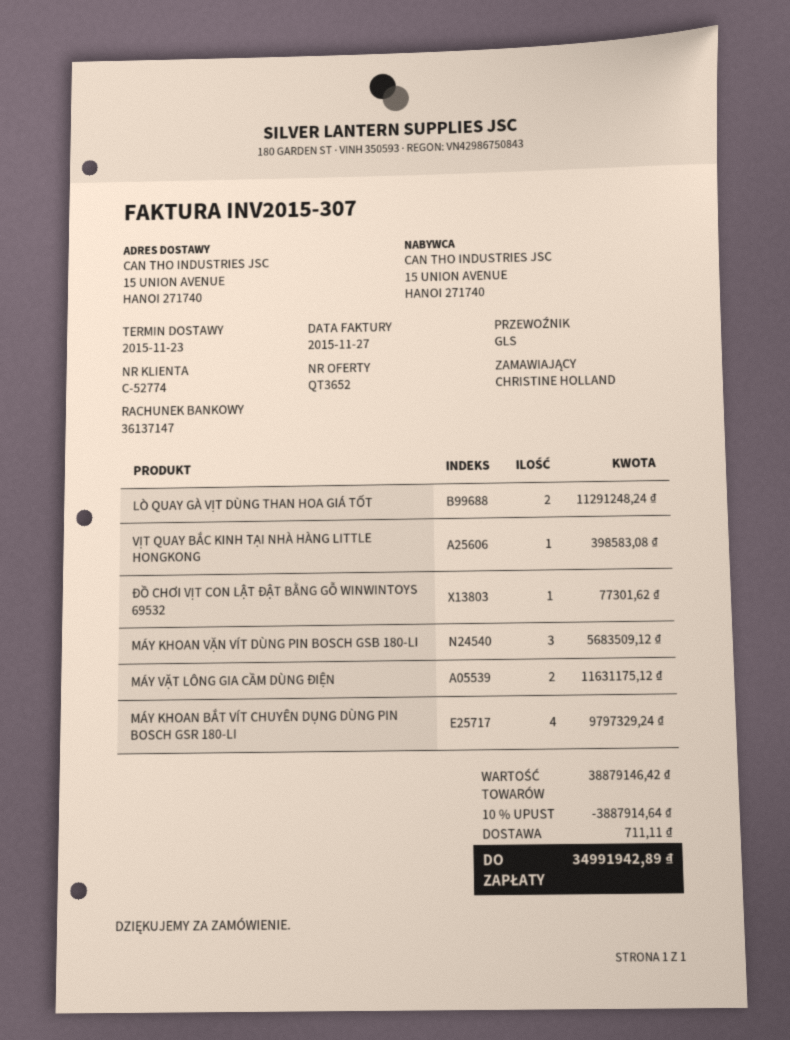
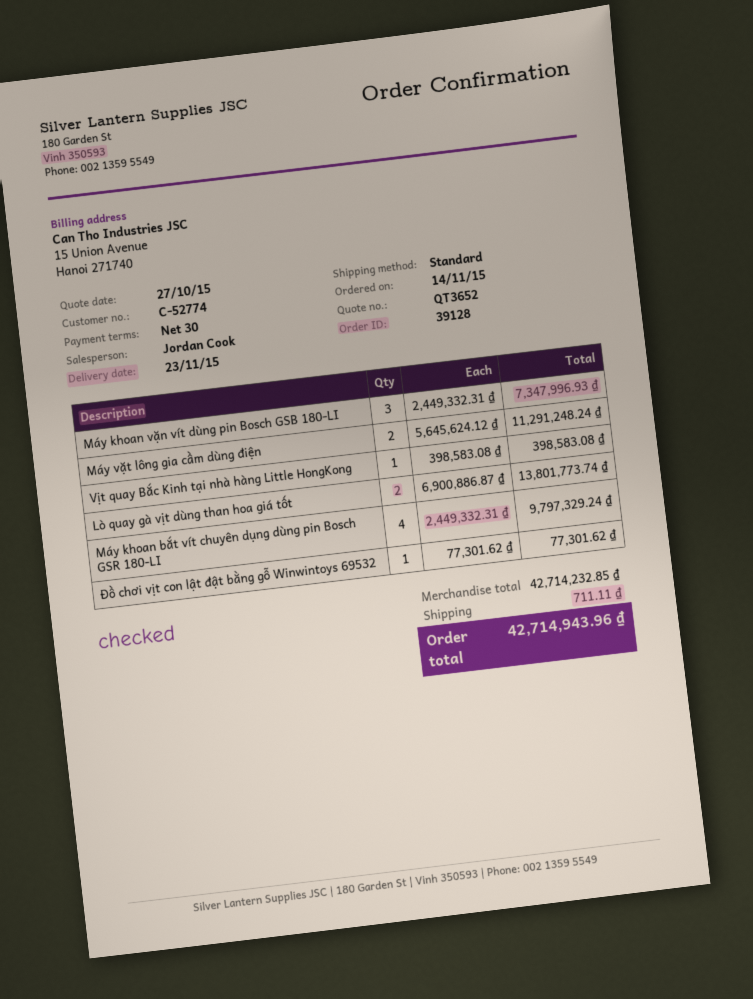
shipping method: GLS -> standard
LÒ QUAY GÀ VỊT DÙNG THAN HOA GIÁ TỐT: 2 for 11291248.24 -> 2 for 13801773.74
MÁY KHOAN VẶN VÍT DÙNG PIN BOSCH GSB 180-LI: 3 for 5683509.12 -> 3 for 7347996.93
MÁY VẶT LÔNG GIA CẦM DÙNG ĐIỆN: 2 for 11631175.12 -> 2 for 11291248.24
subtotal: 38879146.42 -> 42714232.85
discount: 10% = 3887914.64 -> none
total: 34991942.89 -> 42714943.96

